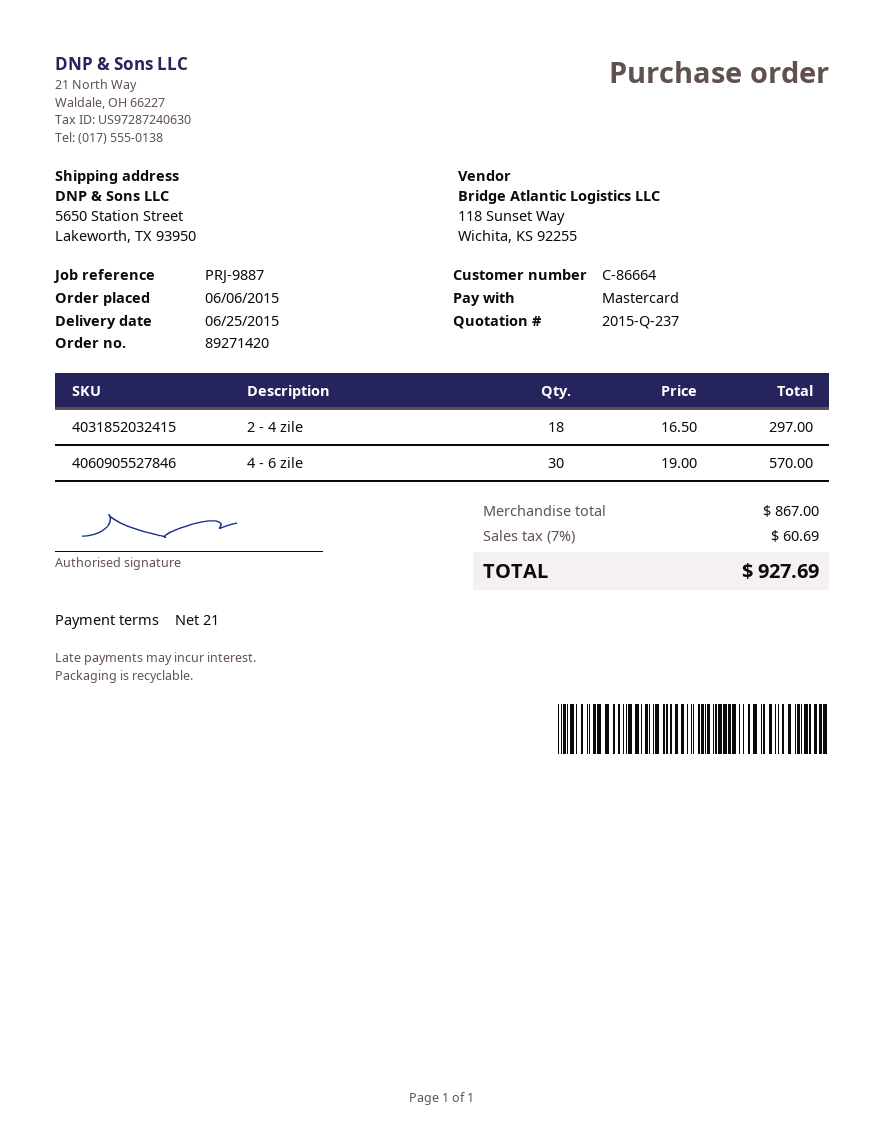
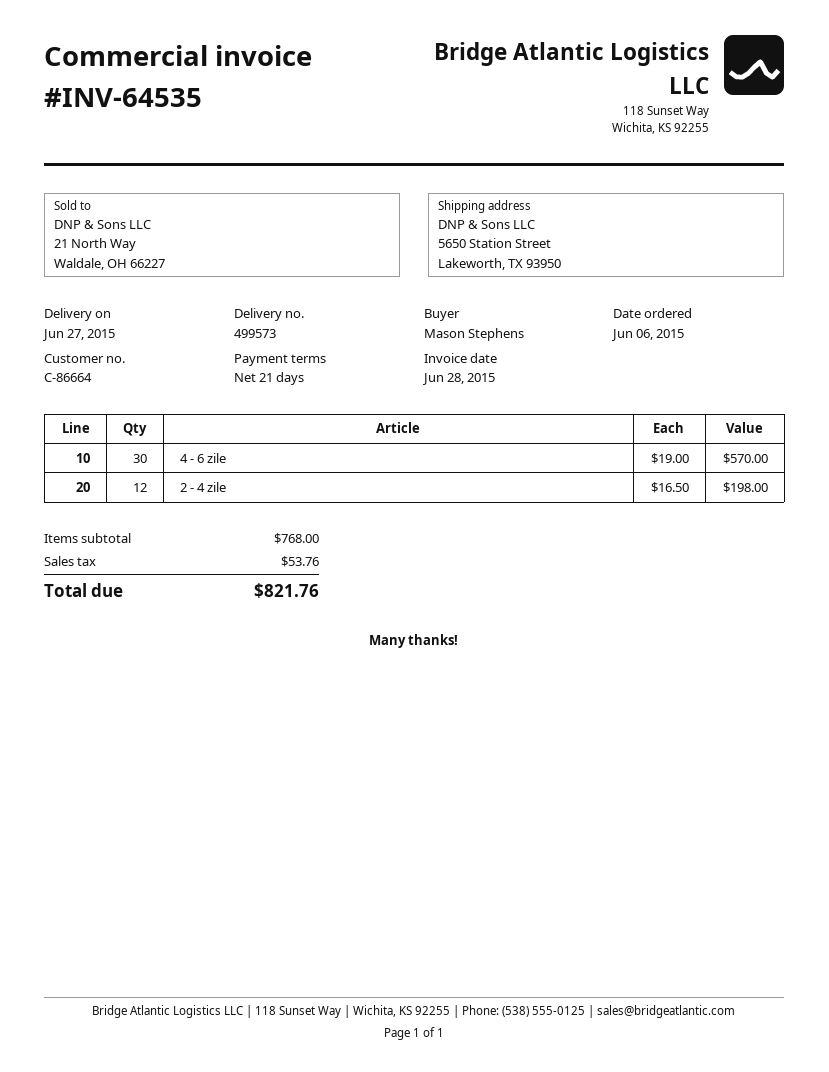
delivery date: 2015-06-25 -> 2015-06-27
2 - 4 zile: 18 x 16.50 = 297.00 -> 12 x 16.50 = 198.00
subtotal: 867.00 -> 768.00
tax: 60.69 -> 53.76
total: 927.69 -> 821.76

